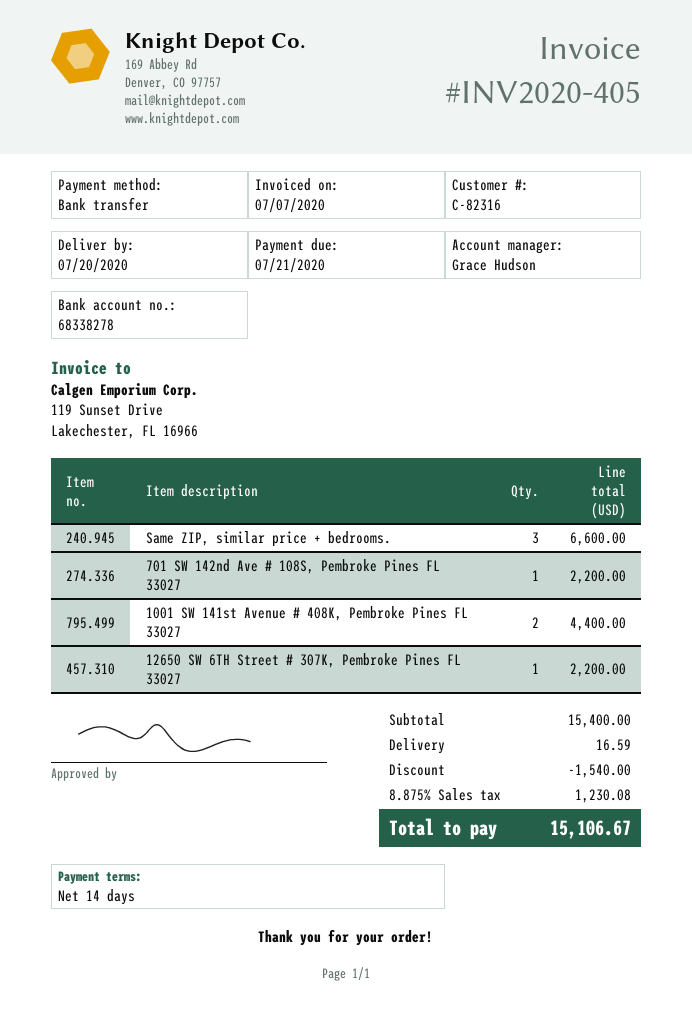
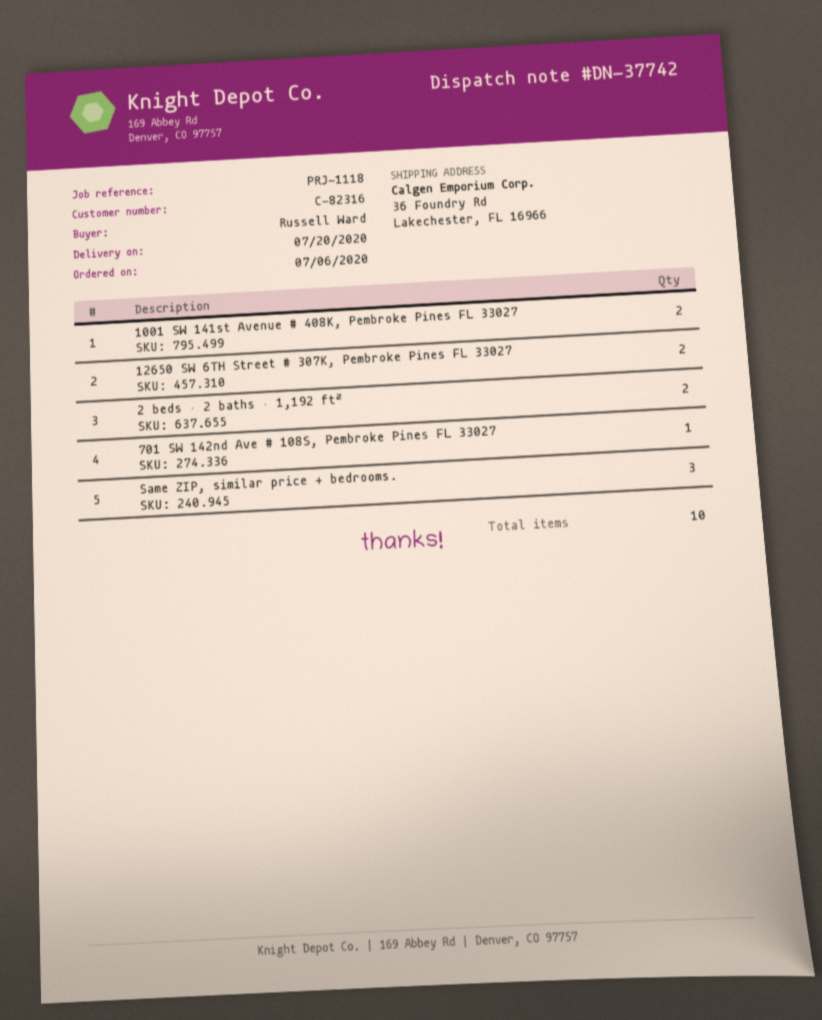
12650 SW 6TH Street # 307K, Pembroke Pines FL 33027: 1 -> 2
2 beds · 2 baths · 1,192 ft²: none -> 2

